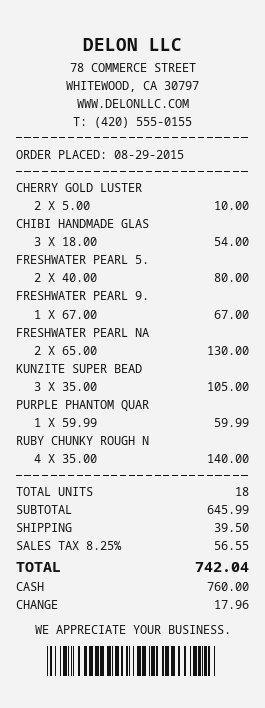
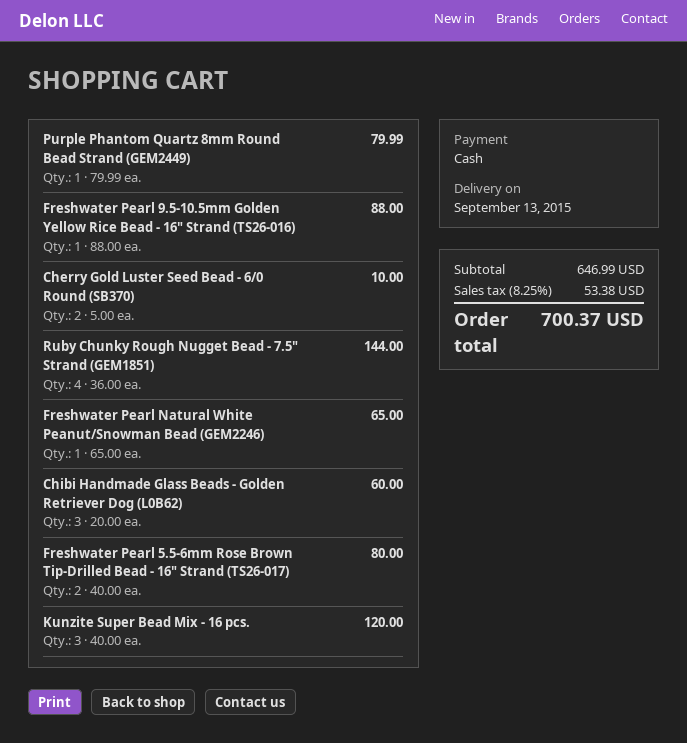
CHIBI HANDMADE GLAS: 3 x 18.00 = 54.00 -> 3 x 20.00 = 60.00
FRESHWATER PEARL 9.: 1 x 67.00 = 67.00 -> 1 x 88.00 = 88.00
FRESHWATER PEARL NA: 2 x 65.00 = 130.00 -> 1 x 65.00 = 65.00
KUNZITE SUPER BEAD: 3 x 35.00 = 105.00 -> 3 x 40.00 = 120.00
PURPLE PHANTOM QUAR: 1 x 59.99 = 59.99 -> 1 x 79.99 = 79.99
RUBY CHUNKY ROUGH N: 4 x 35.00 = 140.00 -> 4 x 36.00 = 144.00
subtotal: 645.99 -> 646.99
shipping: 39.50 -> none
tax: 8.25% = 56.55 -> 8.25% = 53.38
total: 742.04 -> 700.37

